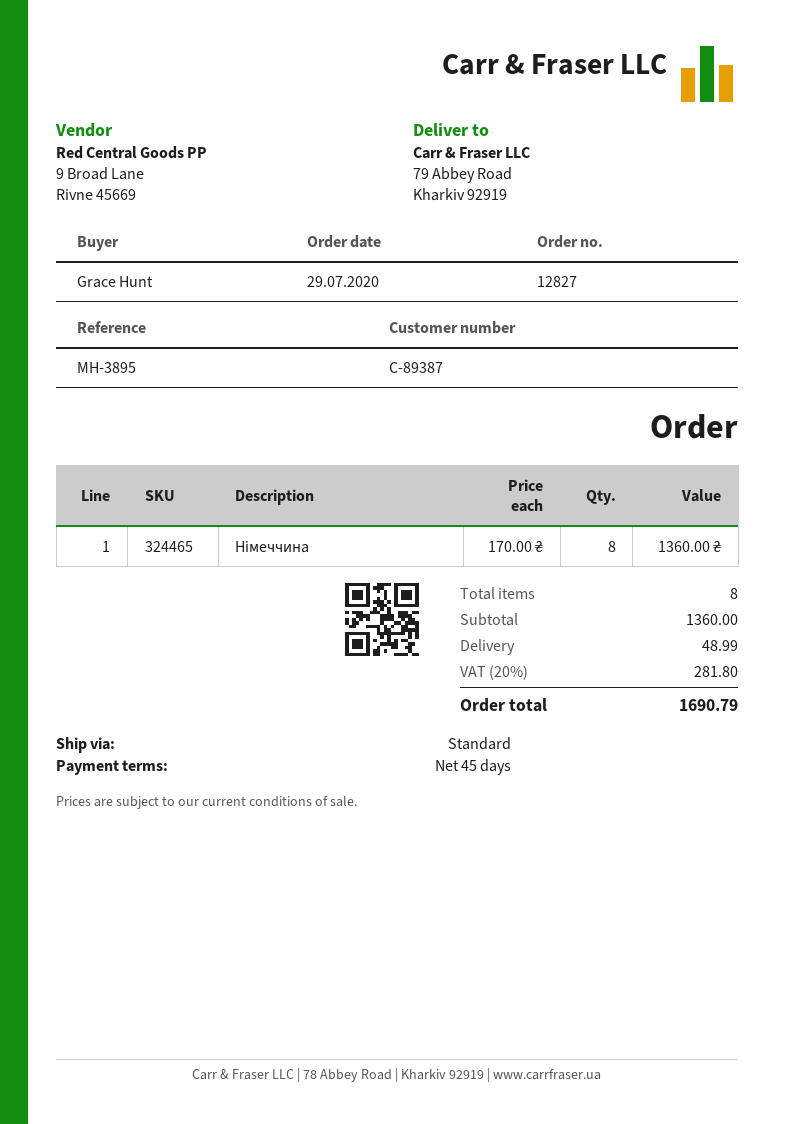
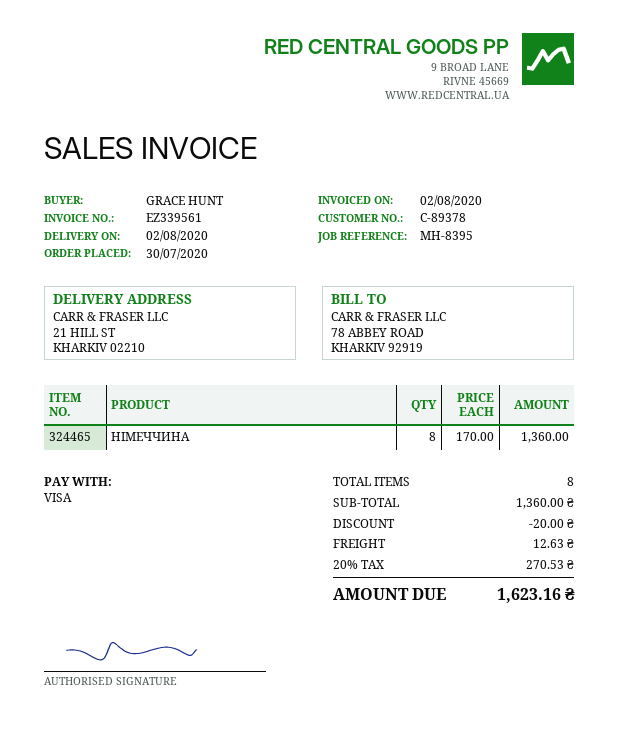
order date: 2020-07-29 -> 2020-07-30
customer number: C-89387 -> C-89378
reference: MH-3895 -> MH-8395
ship to: 79 Abbey Road, Kharkiv 92919 -> 21 HILL ST, KHARKIV 02210
discount: none -> 20.00
shipping: 48.99 -> 12.63
tax: 20% = 281.80 -> 20% = 270.53
total: 1690.79 -> 1623.16

